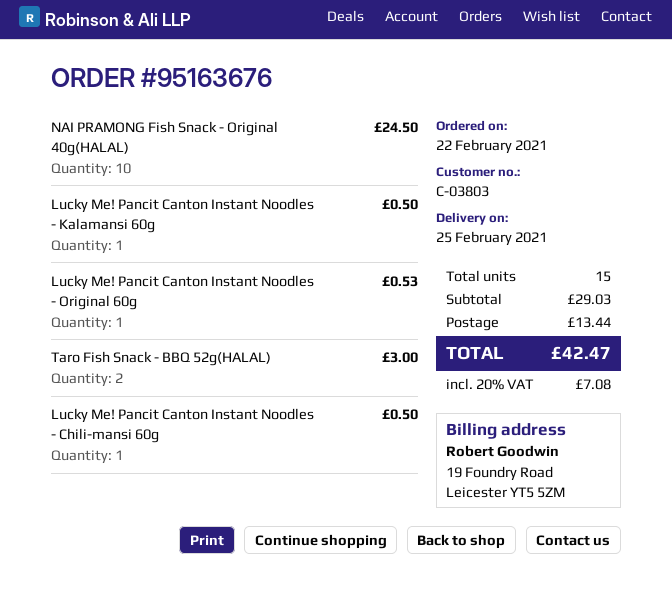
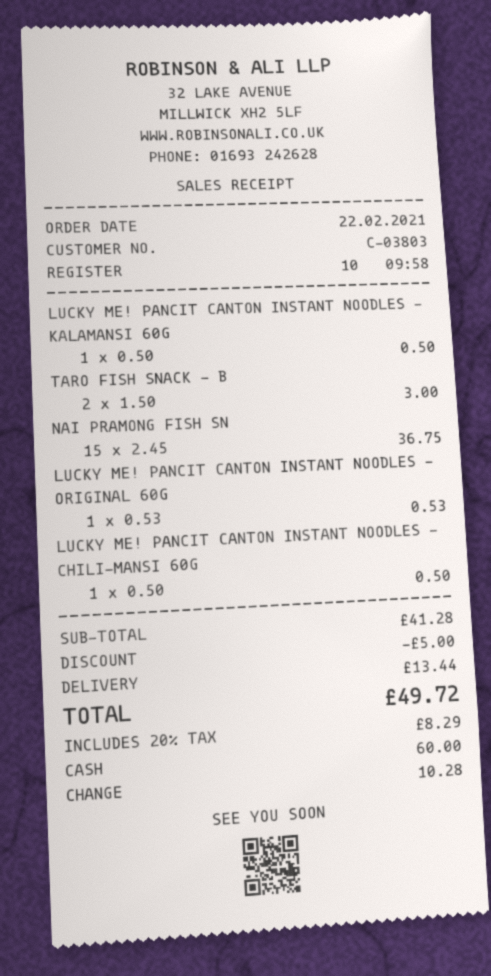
NAI PRAMONG Fish Snack - Original 40g(HALAL): 10 for 24.50 -> 15 for 36.75
subtotal: 29.03 -> 41.28
discount: none -> 5.00
tax: 20% = 7.08 -> 20% = 8.29
total: 42.47 -> 49.72

